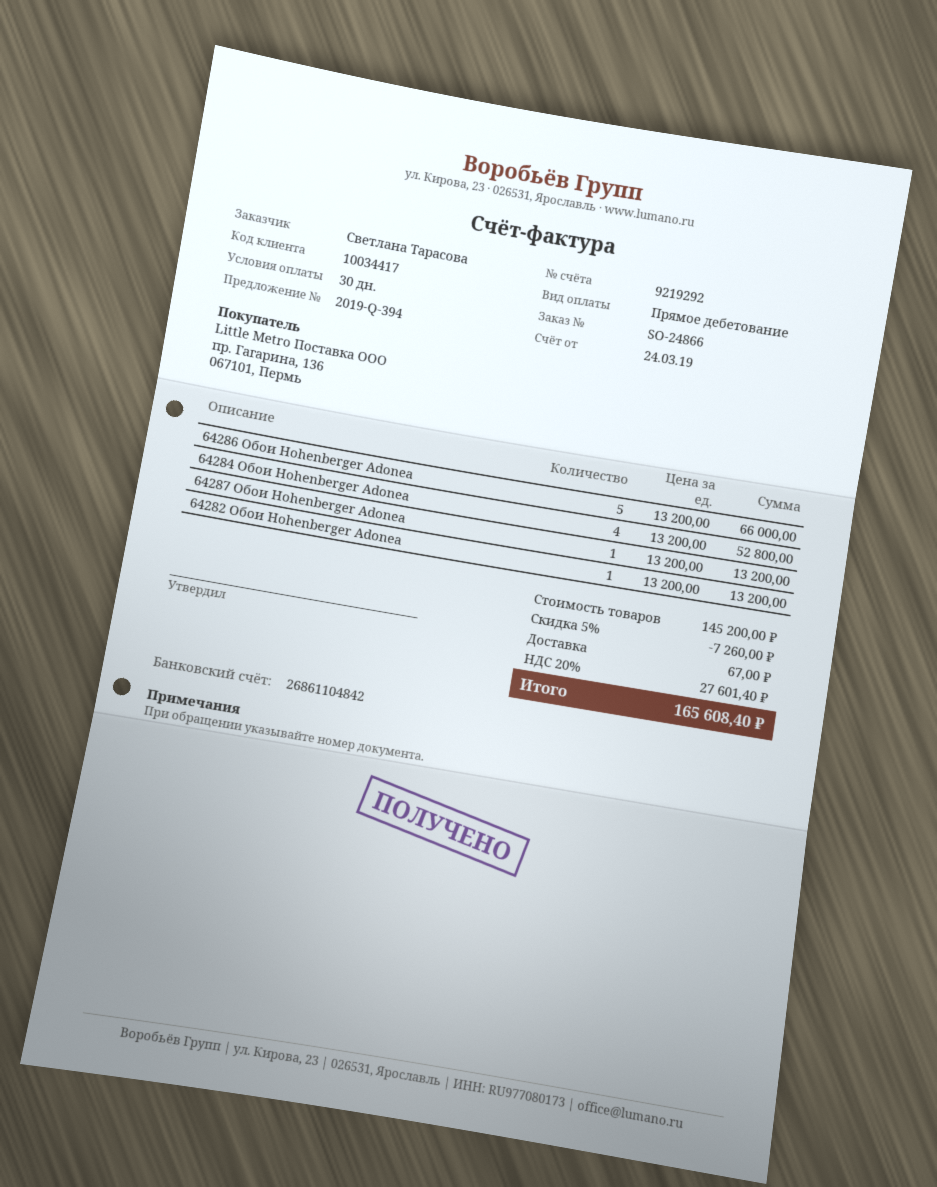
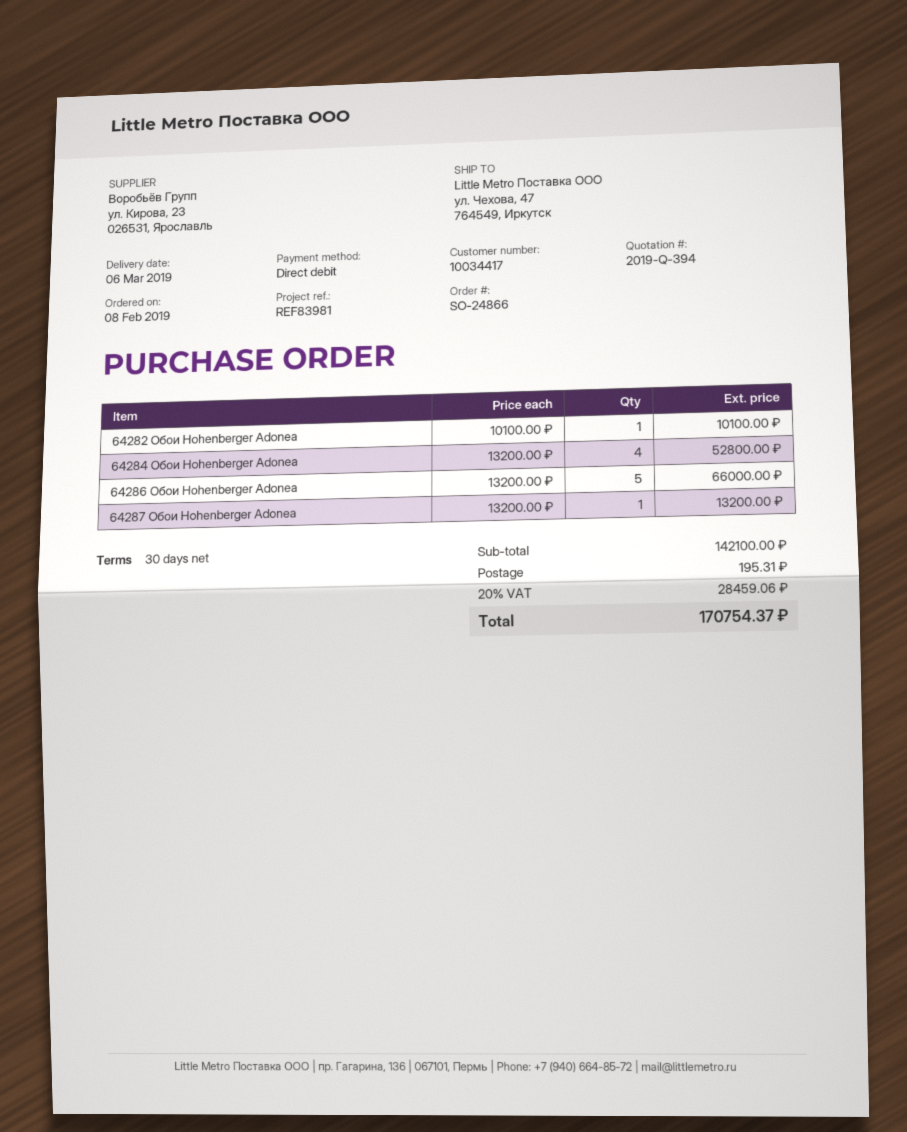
64282 Обои Hohenberger Adonea: 1 x 13200.00 = 13200.00 -> 1 x 10100.00 = 10100.00
subtotal: 145200.00 -> 142100.00
discount: 5% = 7260.00 -> none
shipping: 67.00 -> 195.31
tax: 20% = 27601.40 -> 20% = 28459.06
total: 165608.40 -> 170754.37

